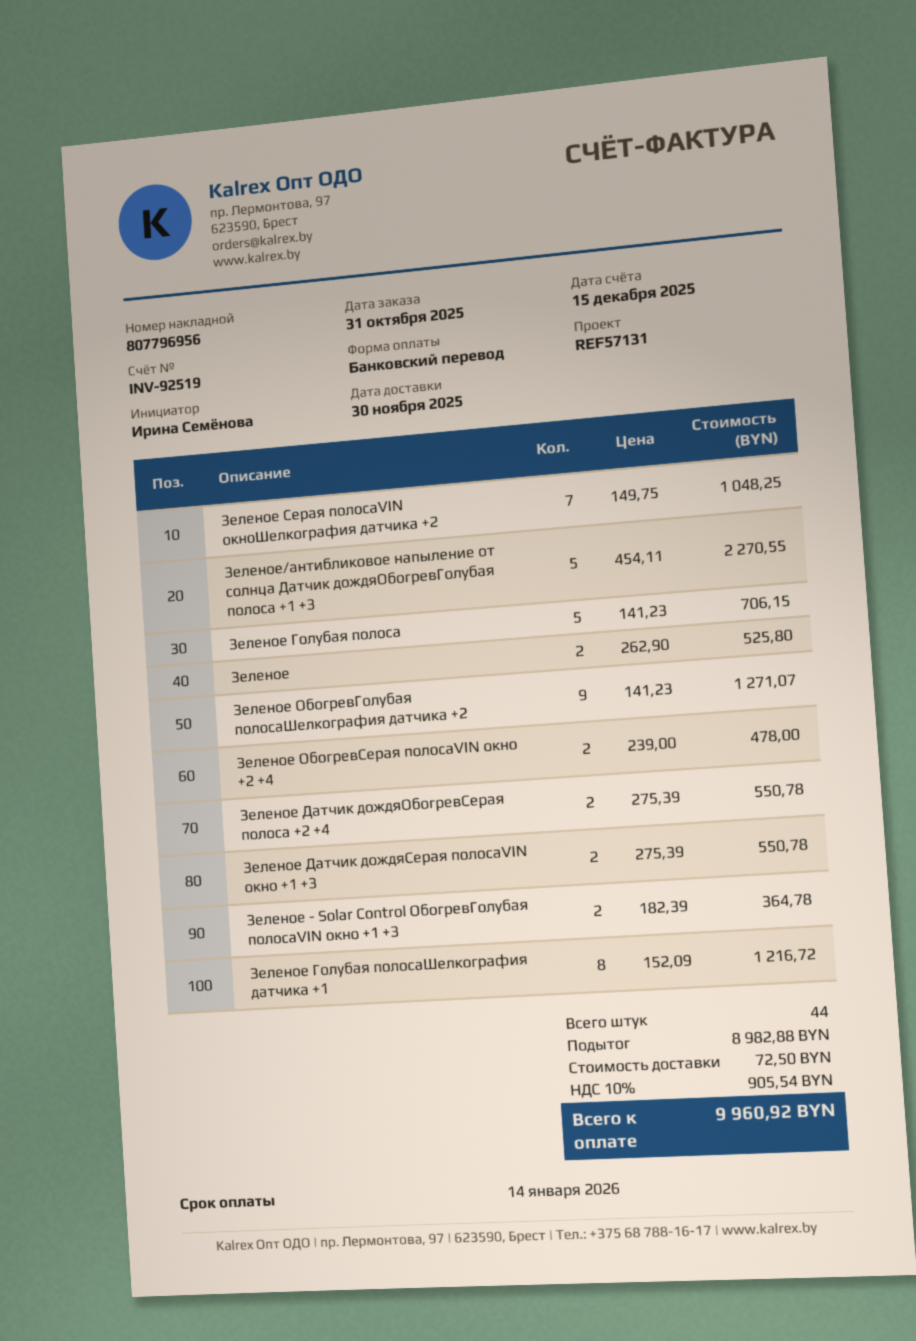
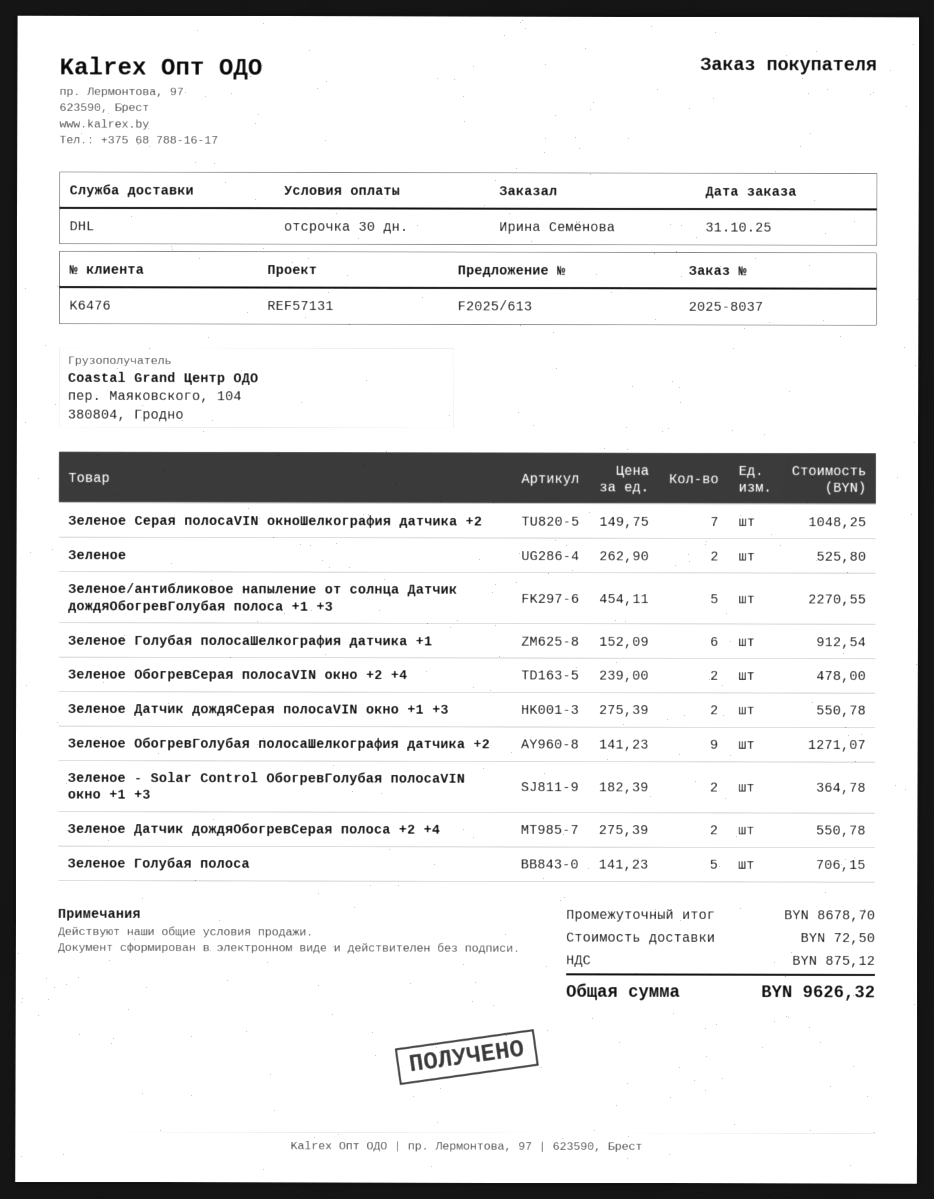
Зеленое Голубая полосаШелкография датчика +1: 8 x 152.09 = 1216.72 -> 6 x 152.09 = 912.54
subtotal: 8982.88 -> 8678.70
tax: 905.54 -> 875.12
total: 9960.92 -> 9626.32

